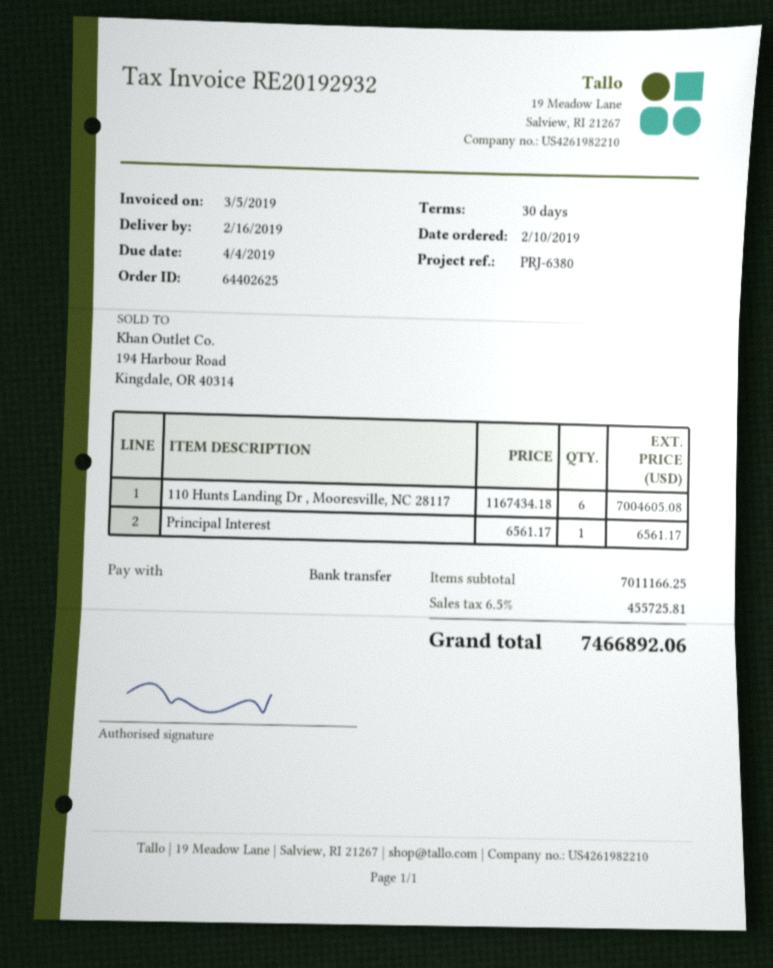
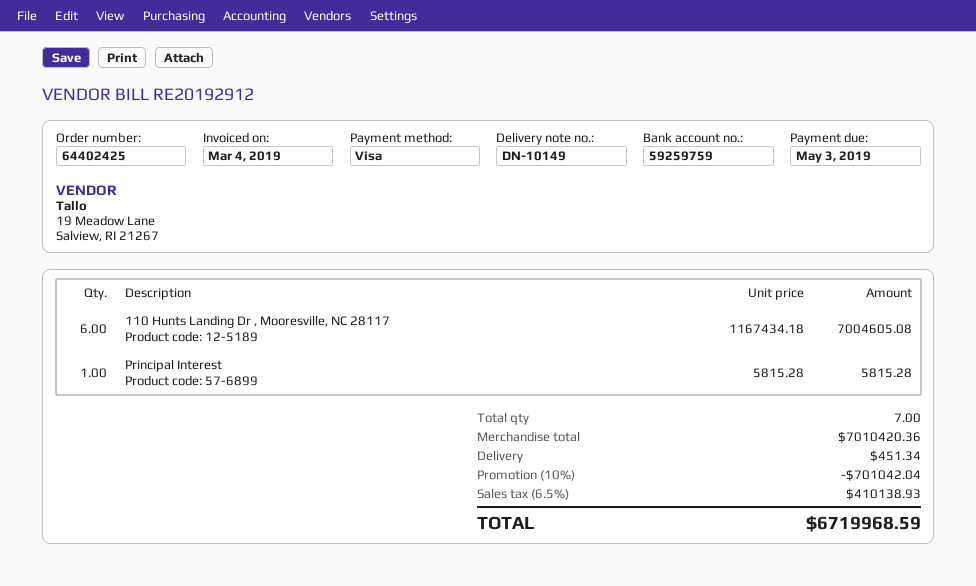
order number: 64402625 -> 64402425
invoice number: RE20192932 -> RE20192912
invoice date: 2019-03-05 -> 2019-03-04
due date: 2019-04-04 -> 2019-05-03
payment method: bank transfer -> Visa
Principal Interest: 1 x 6561.17 = 6561.17 -> 1 x 5815.28 = 5815.28
subtotal: 7011166.25 -> 7010420.36
discount: none -> 10% = 701042.04
shipping: none -> 451.34
tax: 6.5% = 455725.81 -> 6.5% = 410138.93
total: 7466892.06 -> 6719968.59

